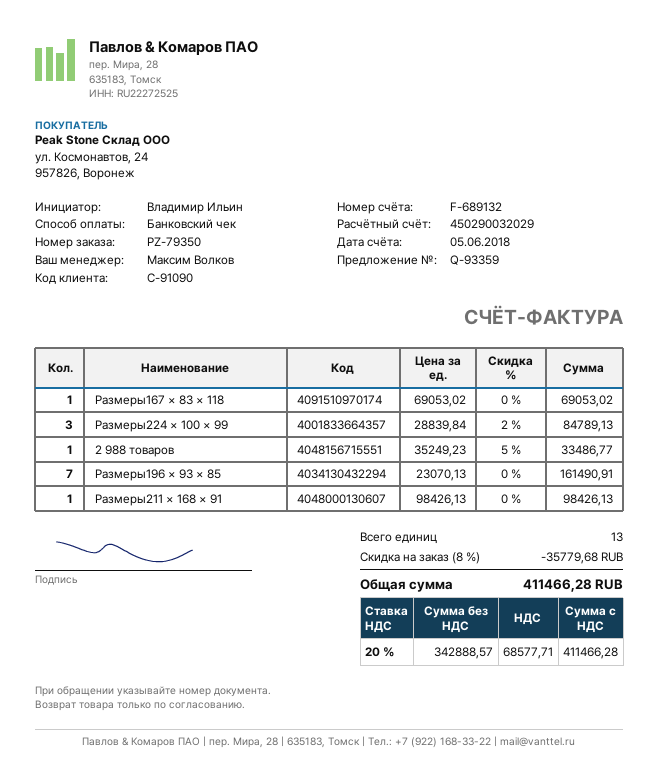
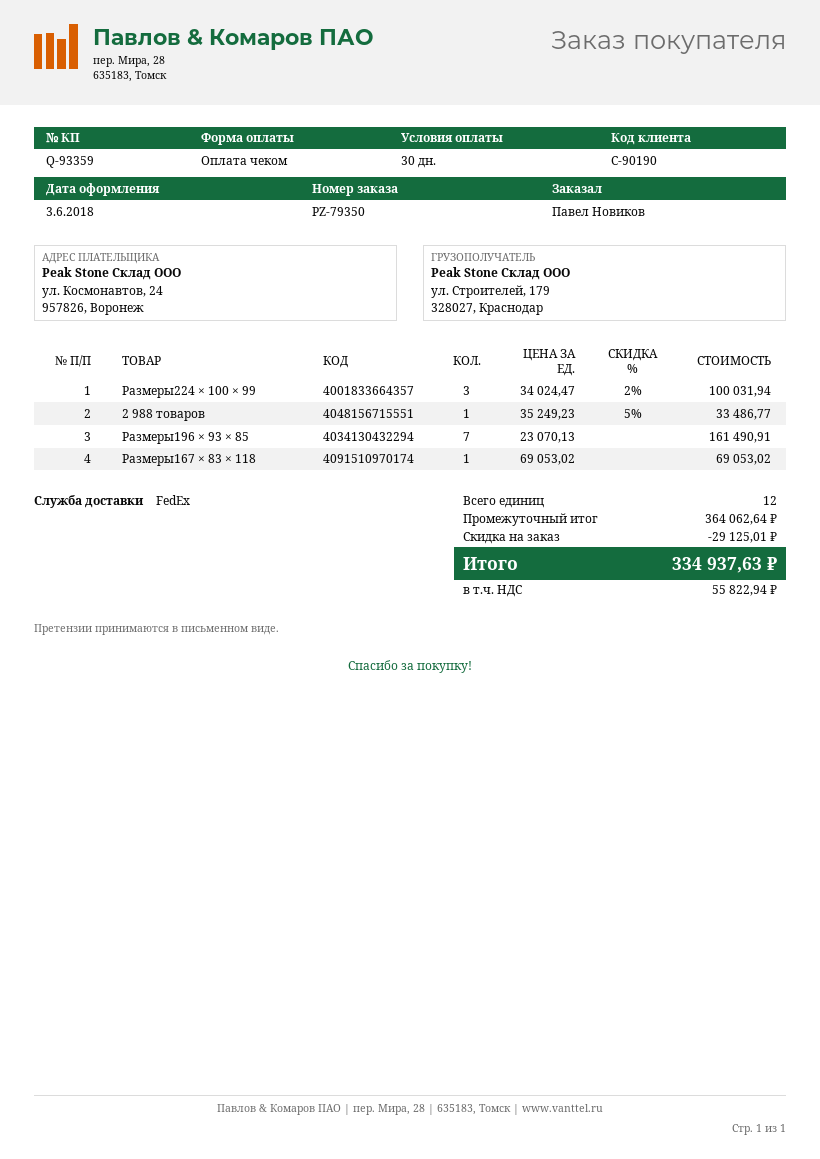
customer number: C-91090 -> C-90190
ordered by: Владимир Ильин -> Павел Новиков
Размеры224 × 100 × 99: 3 x 28839.84 - 2% = 84789.13 -> 3 x 34024.47 - 2% = 100031.94
Размеры211 × 168 × 91: 1 x 98426.13 = 98426.13 -> none
total quantity: 13 -> 12
discount: 35779.68 -> 29125.01
tax: 68577.71 -> 55822.94
total: 411466.28 -> 334937.63

